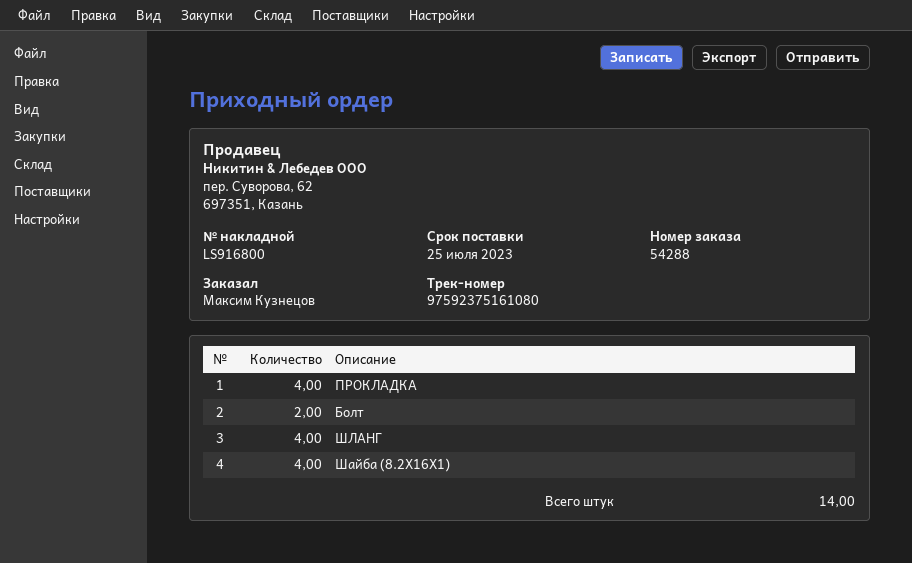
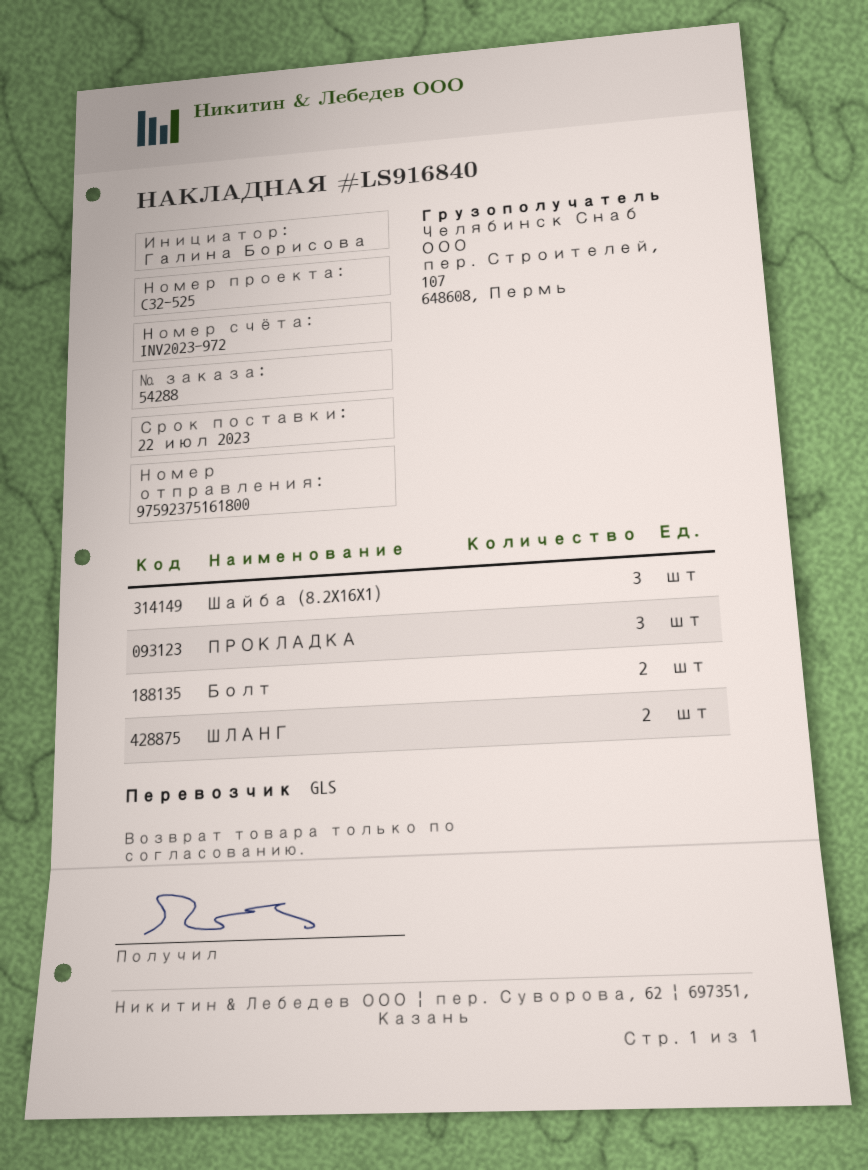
delivery note number: LS916800 -> LS916840
delivery date: 2023-07-25 -> 2023-07-22
ordered by: Максим Кузнецов -> Галина Борисова
tracking number: 97592375161080 -> 97592375161800
ПРОКЛАДКА: 4 -> 3
ШЛАНГ: 4 -> 2
Шайба (8.2X16X1): 4 -> 3

